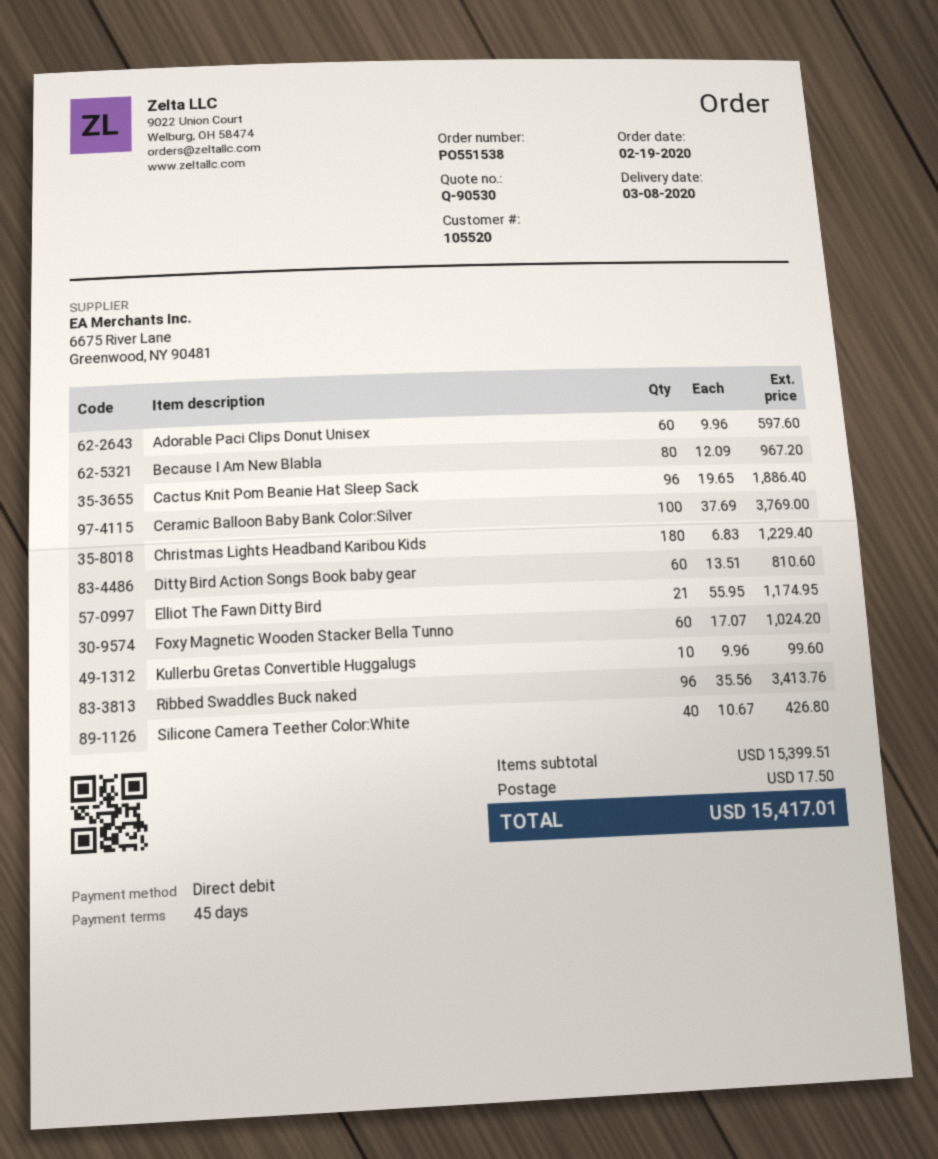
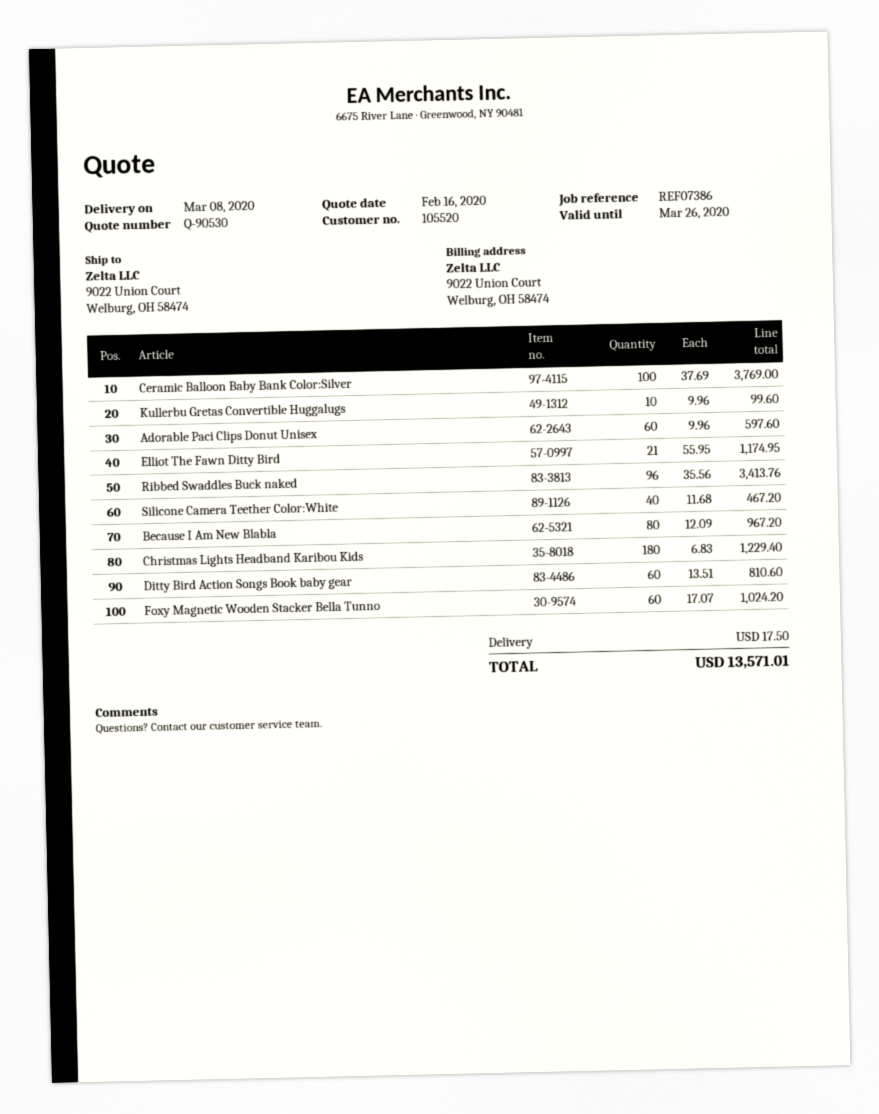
Cactus Knit Pom Beanie Hat Sleep Sack: 96 x 19.65 = 1886.40 -> none
Silicone Camera Teether Color:White: 40 x 10.67 = 426.80 -> 40 x 11.68 = 467.20
total: 15417.01 -> 13571.01

